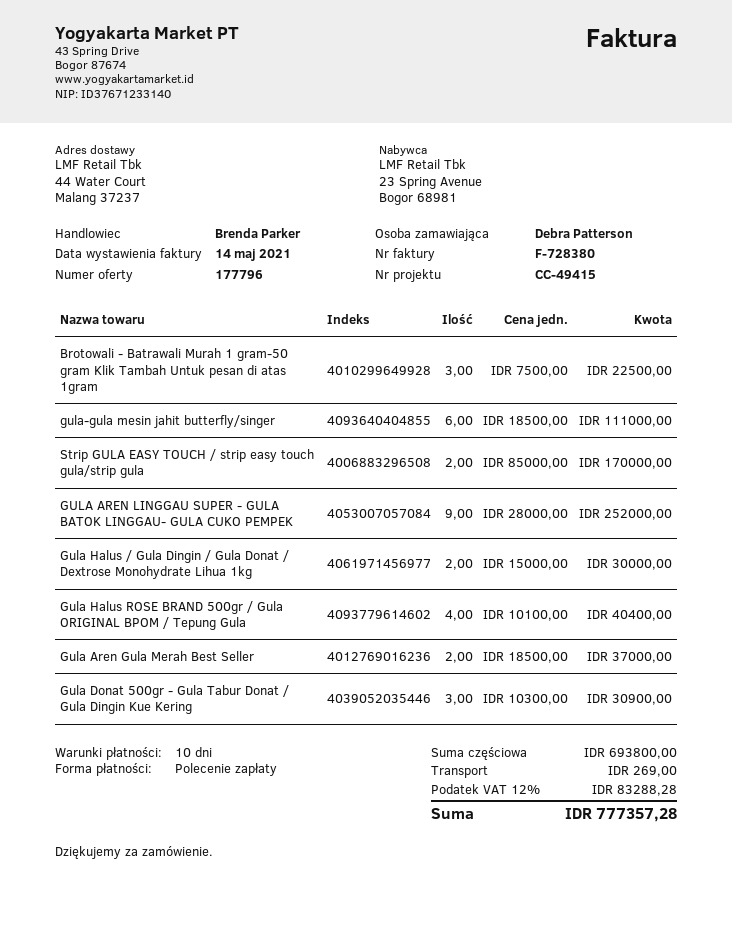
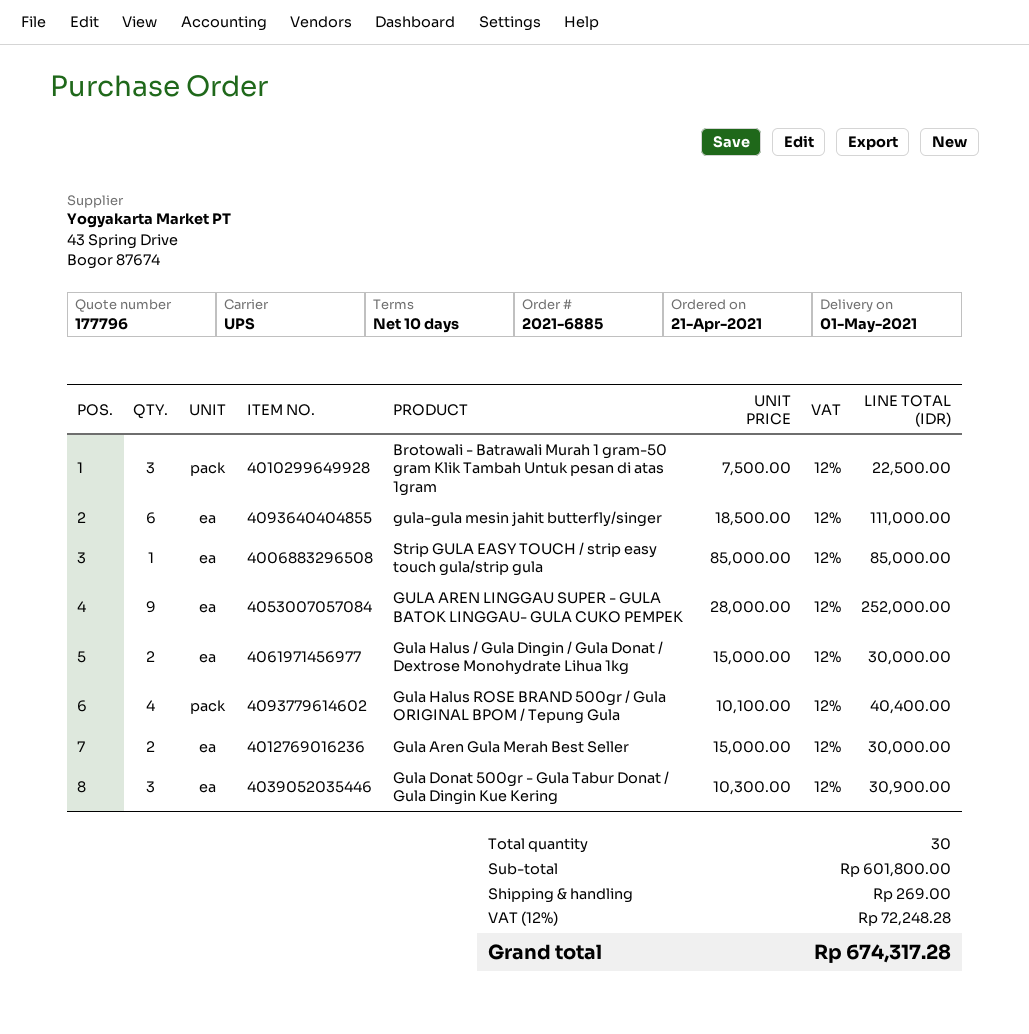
Strip GULA EASY TOUCH / strip easy touch gula/strip gula: 2 x 85000.00 = 170000.00 -> 1 x 85000.00 = 85000.00
Gula Aren Gula Merah Best Seller: 2 x 18500.00 = 37000.00 -> 2 x 15000.00 = 30000.00
subtotal: 693800.00 -> 601800.00
tax: 12% = 83288.28 -> 12% = 72248.28
total: 777357.28 -> 674317.28

